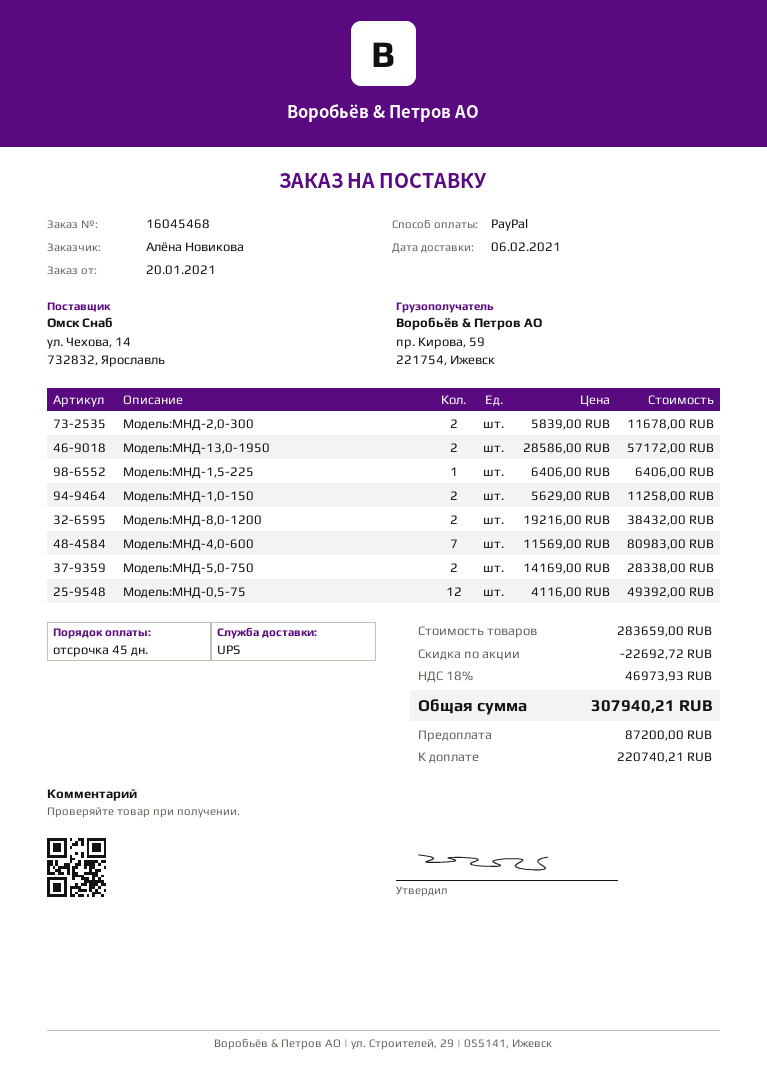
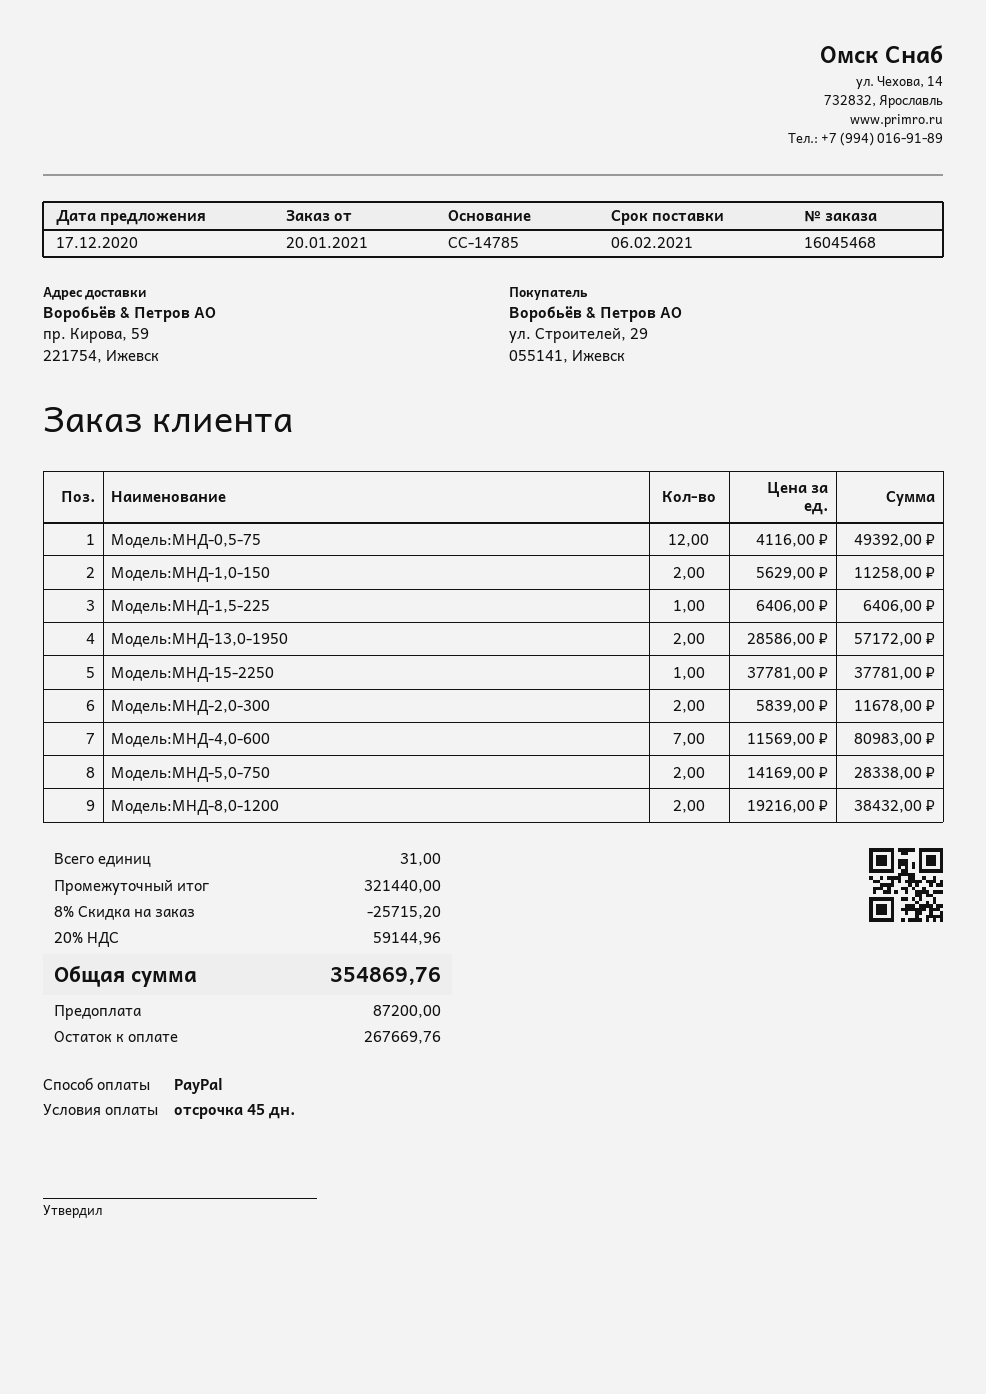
Модель:МНД-15-2250: none -> 1 x 37781.00 = 37781.00
subtotal: 283659.00 -> 321440.00
discount: 22692.72 -> 25715.20
tax: 18% = 46973.93 -> 20% = 59144.96
total: 307940.21 -> 354869.76
balance: 220740.21 -> 267669.76

